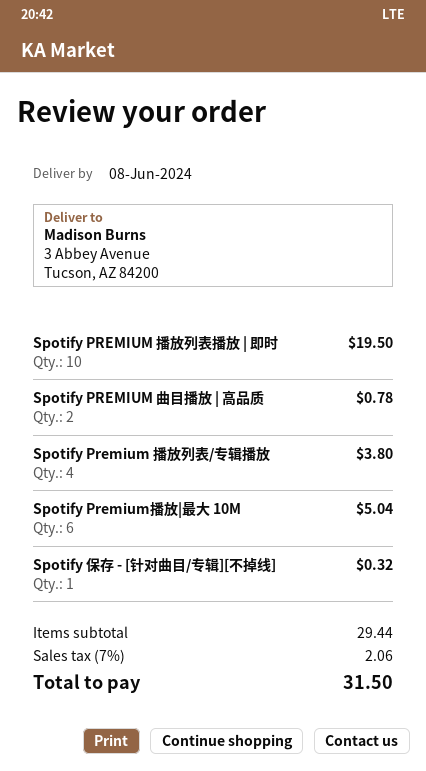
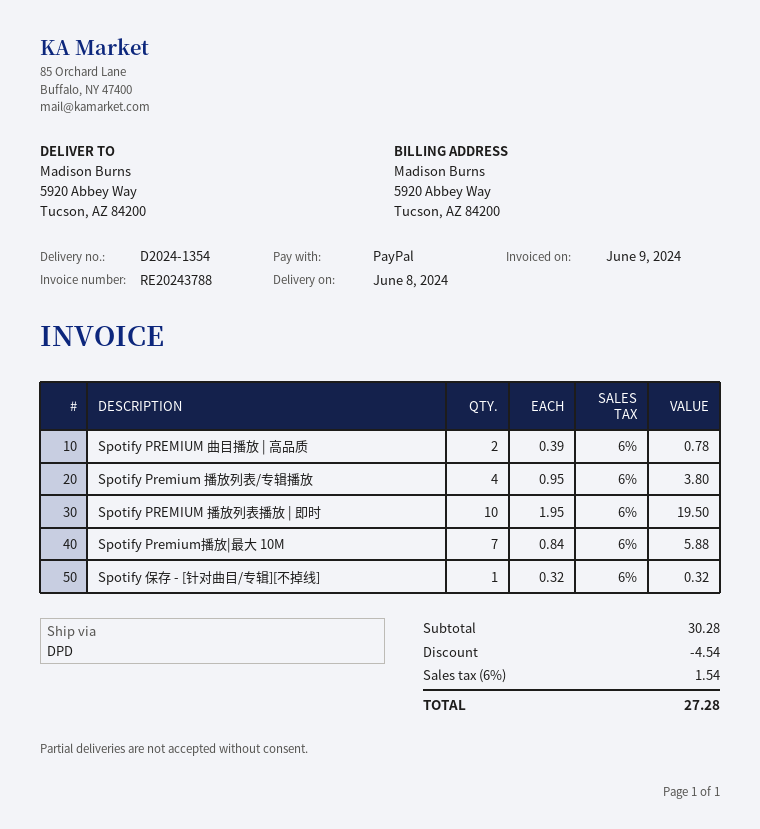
ship to: 3 Abbey Avenue, Tucson, AZ 84200 -> 5920 Abbey Way, Tucson, AZ 84200
Spotify Premium播放|最大 10M: 6 for 5.04 -> 7 for 5.88
subtotal: 29.44 -> 30.28
discount: none -> 4.54
tax: 7% = 2.06 -> 6% = 1.54
total: 31.50 -> 27.28

